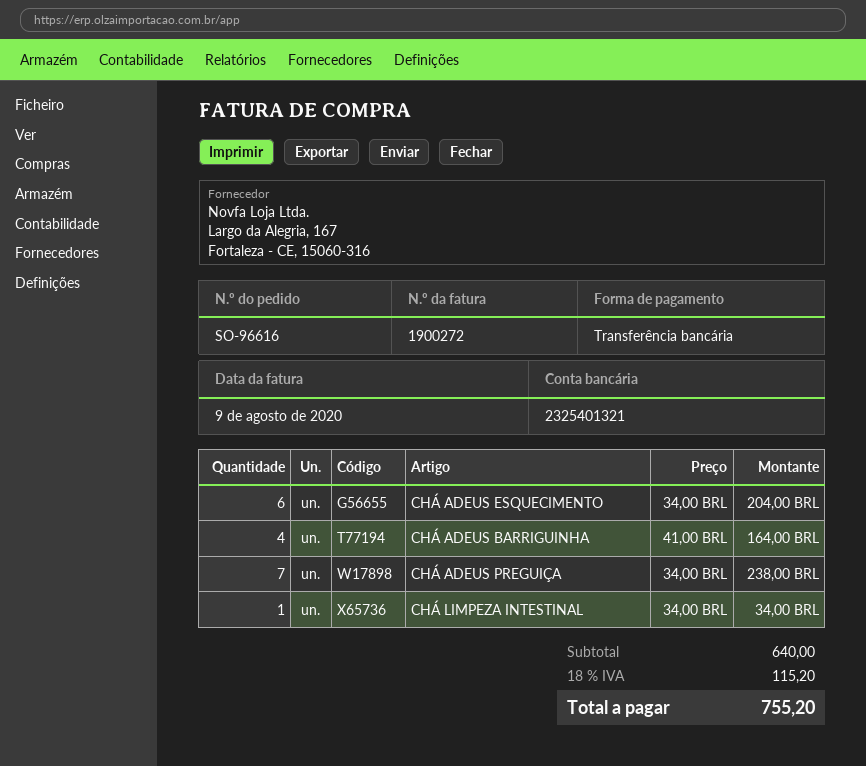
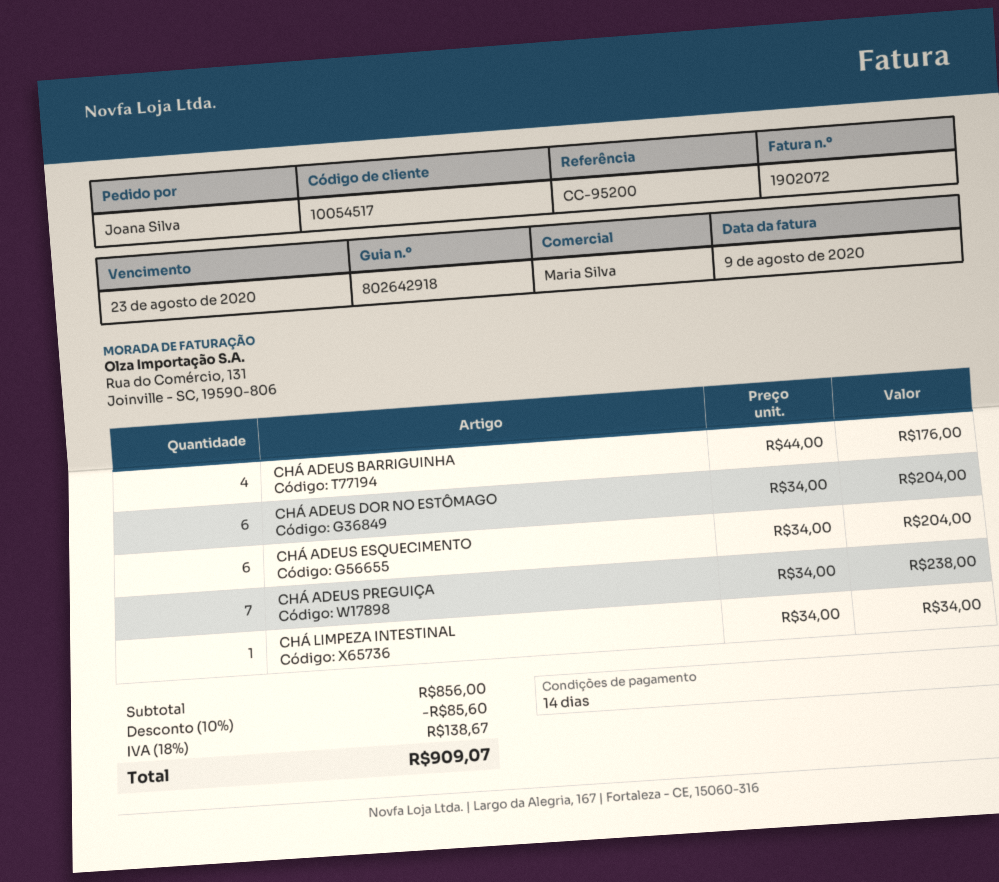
invoice number: 1900272 -> 1902072
CHÁ ADEUS BARRIGUINHA: 4 x 41.00 = 164.00 -> 4 x 44.00 = 176.00
CHÁ ADEUS DOR NO ESTÔMAGO: none -> 6 x 34.00 = 204.00
subtotal: 640.00 -> 856.00
discount: none -> 10% = 85.60
tax: 18% = 115.20 -> 18% = 138.67
total: 755.20 -> 909.07

